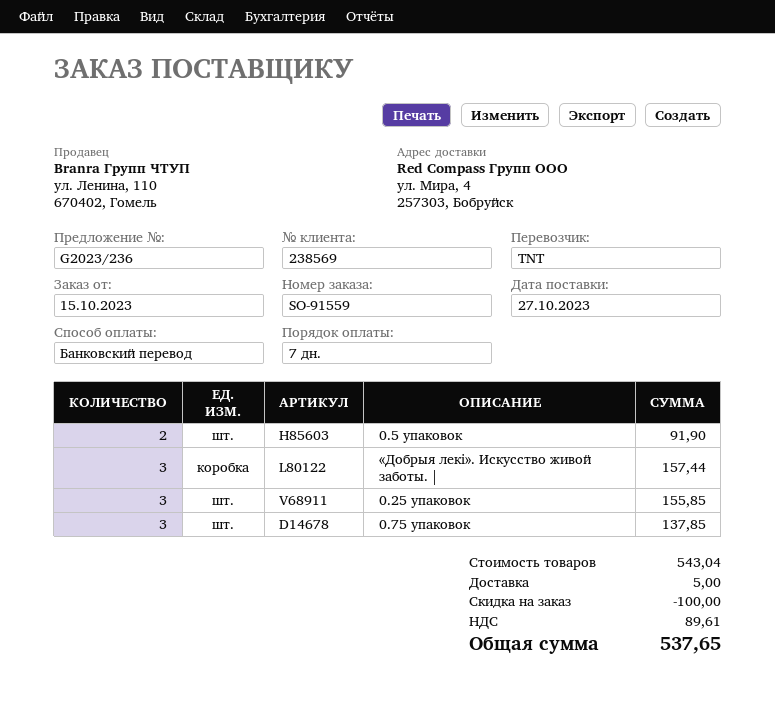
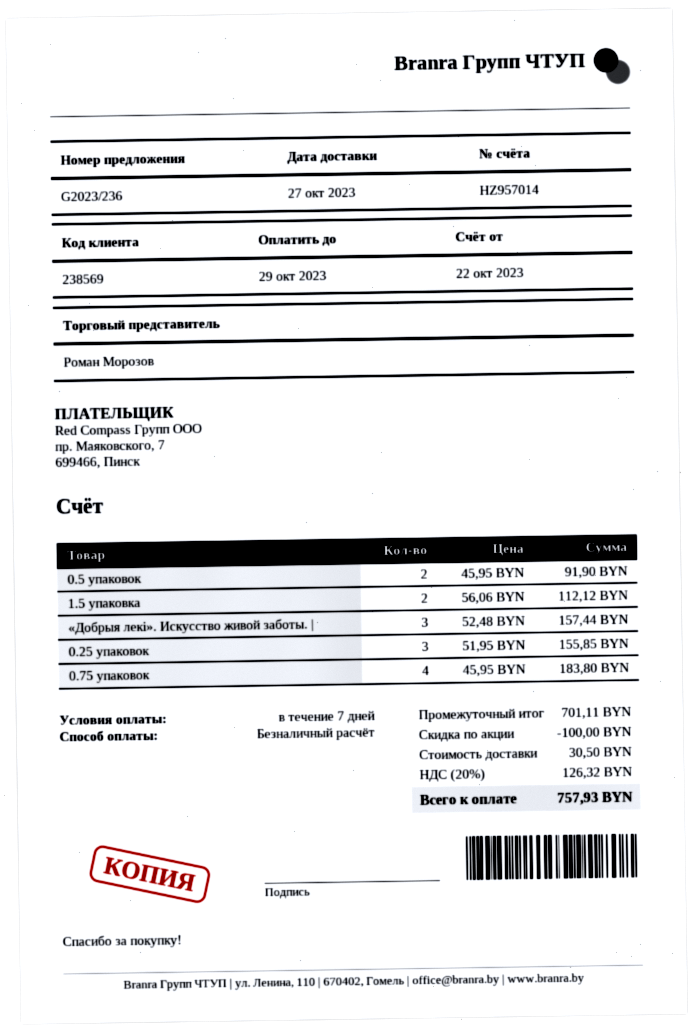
0.75 упаковок: 3 for 137.85 -> 4 for 183.80
1.5 упаковка: none -> 2 for 112.12
subtotal: 543.04 -> 701.11
shipping: 5.00 -> 30.50
tax: 89.61 -> 126.32
total: 537.65 -> 757.93

